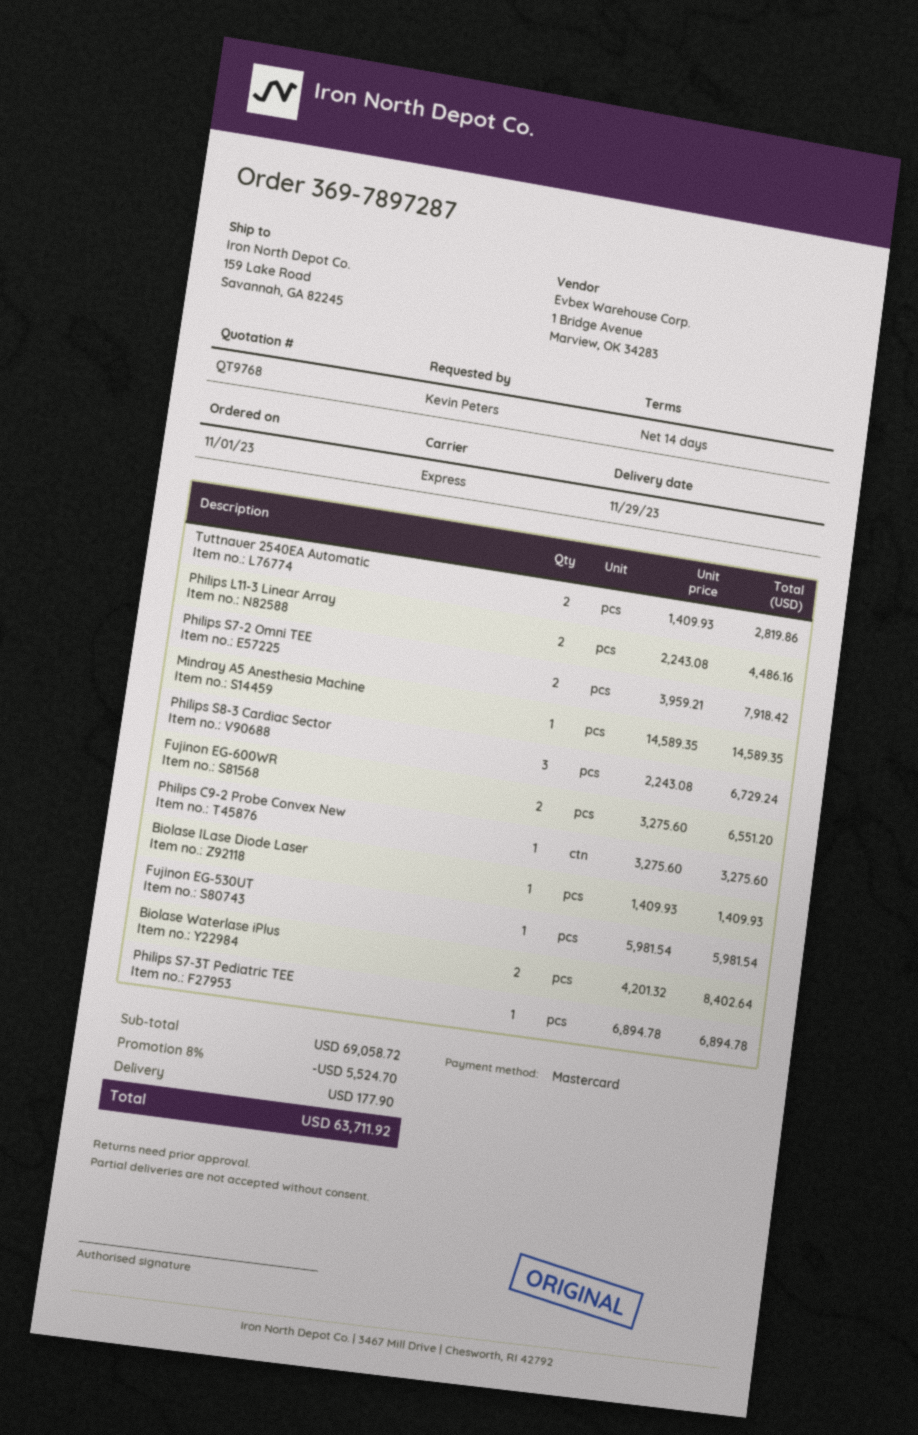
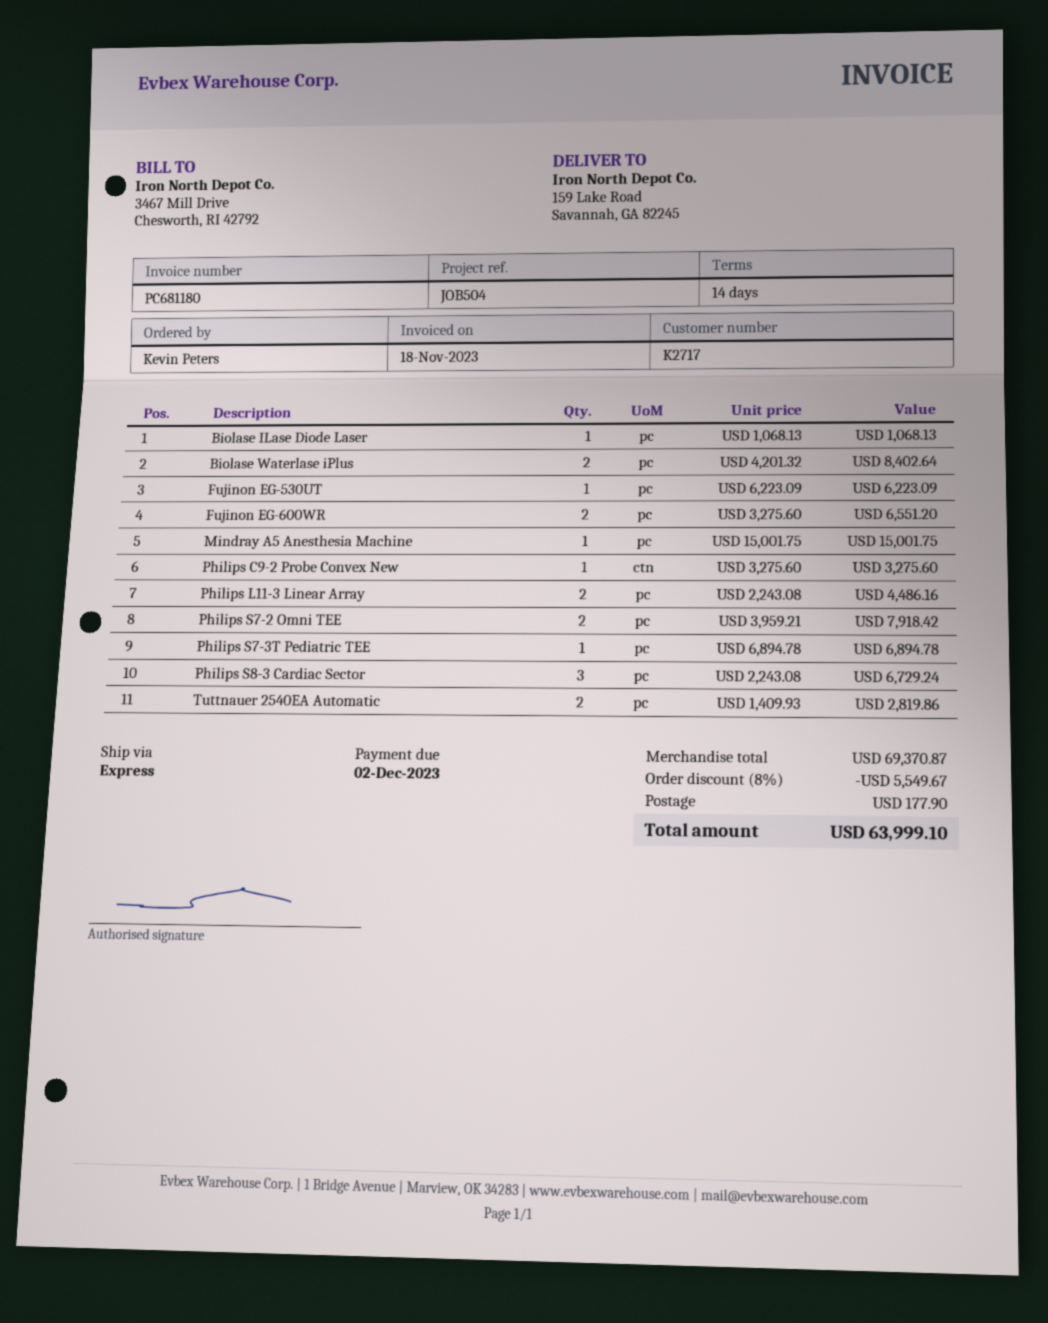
Mindray A5 Anesthesia Machine: 1 x 14589.35 = 14589.35 -> 1 x 15001.75 = 15001.75
Biolase ILase Diode Laser: 1 x 1409.93 = 1409.93 -> 1 x 1068.13 = 1068.13
Fujinon EG-530UT: 1 x 5981.54 = 5981.54 -> 1 x 6223.09 = 6223.09
subtotal: 69058.72 -> 69370.87
discount: 8% = 5524.70 -> 8% = 5549.67
total: 63711.92 -> 63999.10

